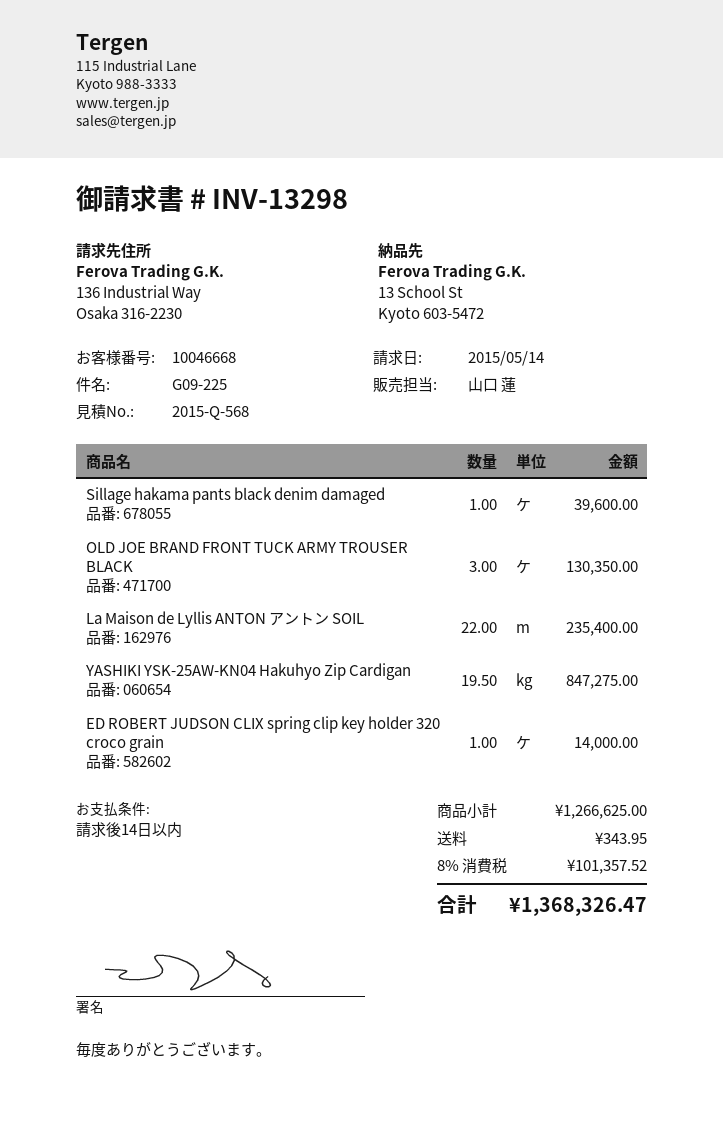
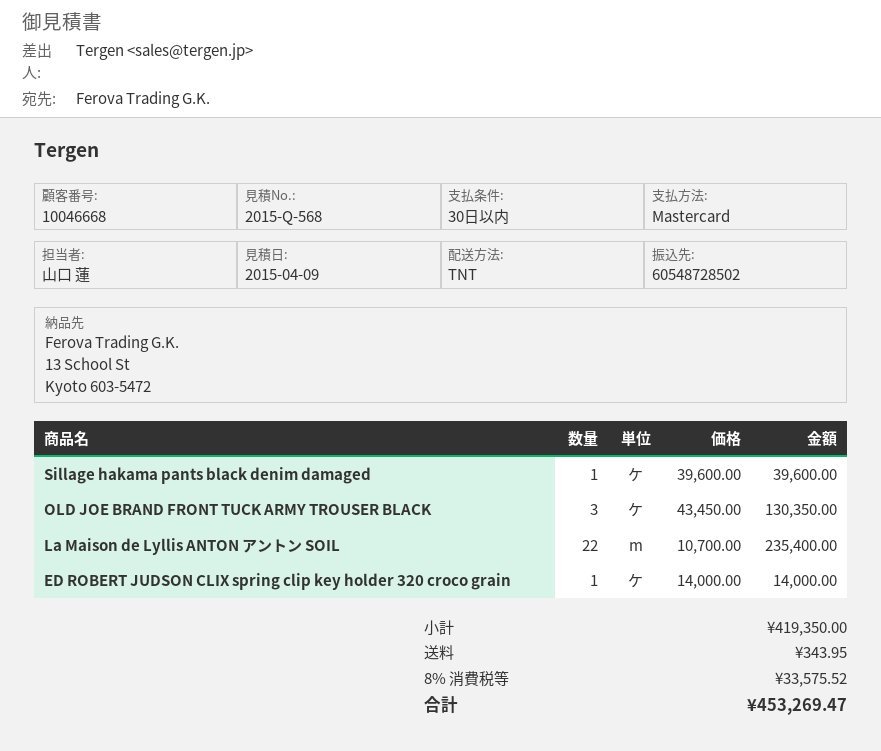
payment terms: 14 days -> 30 days
YASHIKI YSK-25AW-KN04 Hakuhyo Zip Cardigan: 19.5 for 847275.00 -> none
subtotal: 1266625.00 -> 419350.00
tax: 8% = 101357.52 -> 8% = 33575.52
total: 1368326.47 -> 453269.47

